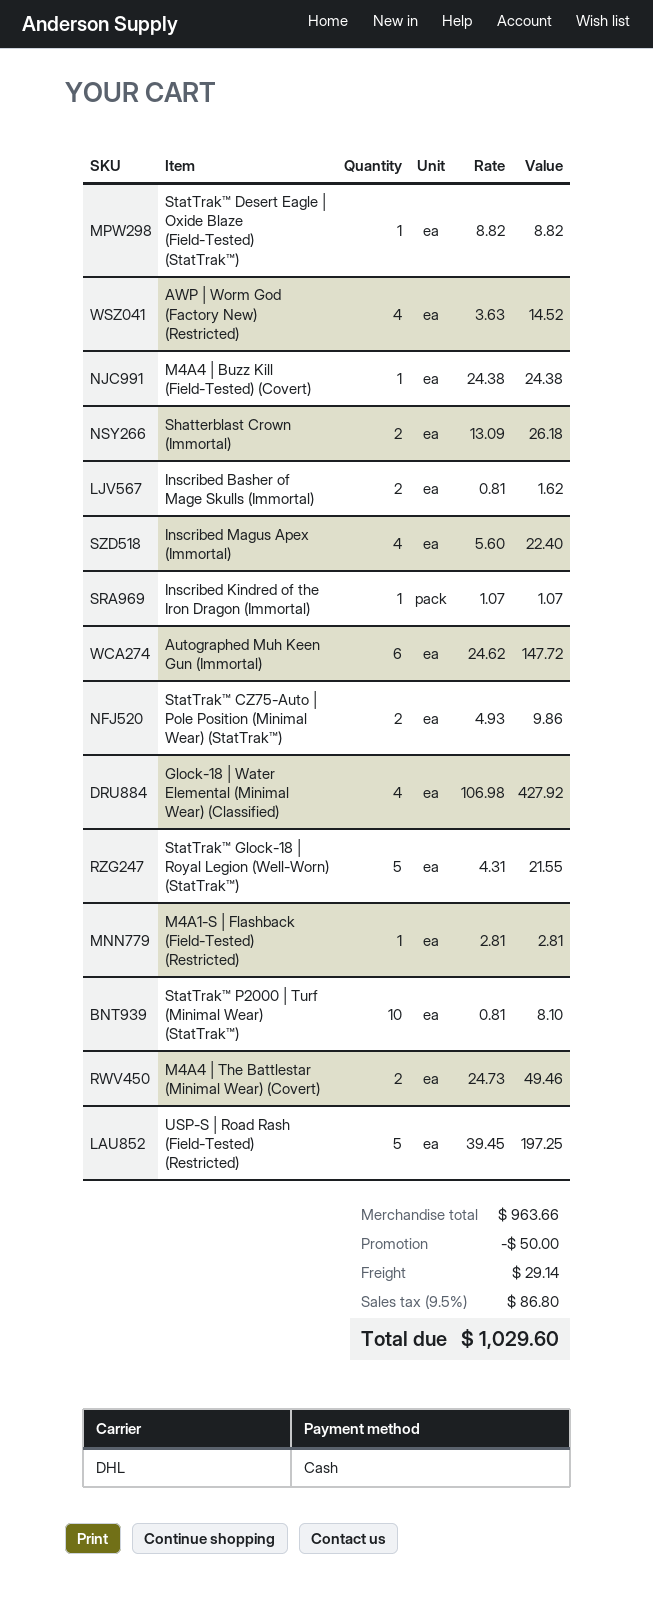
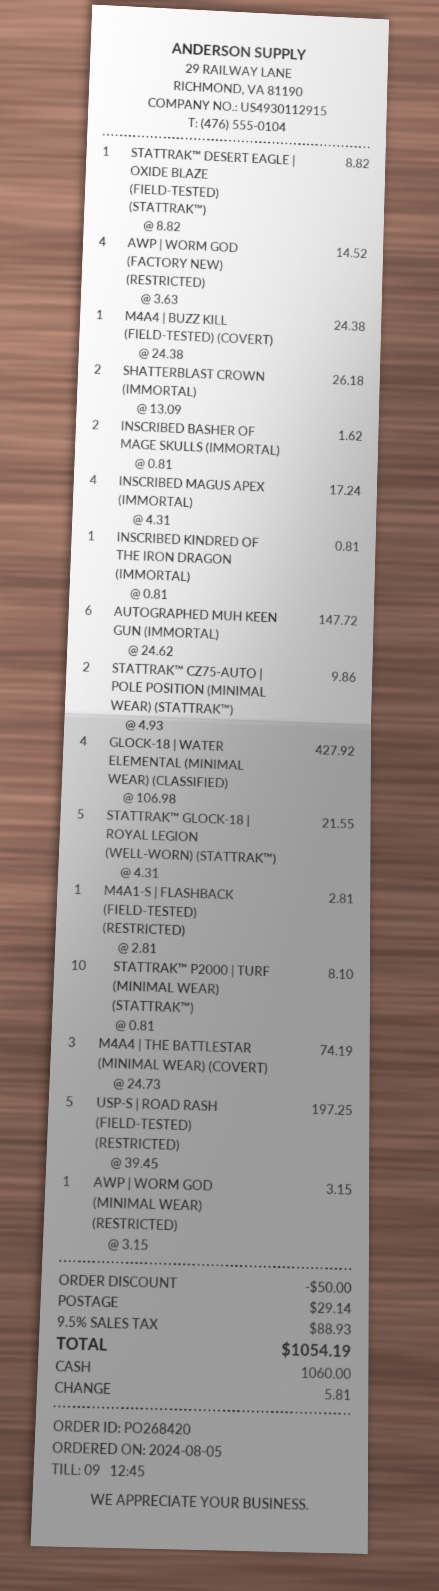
Inscribed Magus Apex (Immortal): 4 x 5.60 = 22.40 -> 4 x 4.31 = 17.24
Inscribed Kindred of the Iron Dragon (Immortal): 1 x 1.07 = 1.07 -> 1 x 0.81 = 0.81
M4A4 | The Battlestar (Minimal Wear) (Covert): 2 x 24.73 = 49.46 -> 3 x 24.73 = 74.19
AWP | WORM GOD (MINIMAL WEAR) (RESTRICTED): none -> 1 x 3.15 = 3.15
tax: 9.5% = 86.80 -> 9.5% = 88.93
total: 1029.60 -> 1054.19

